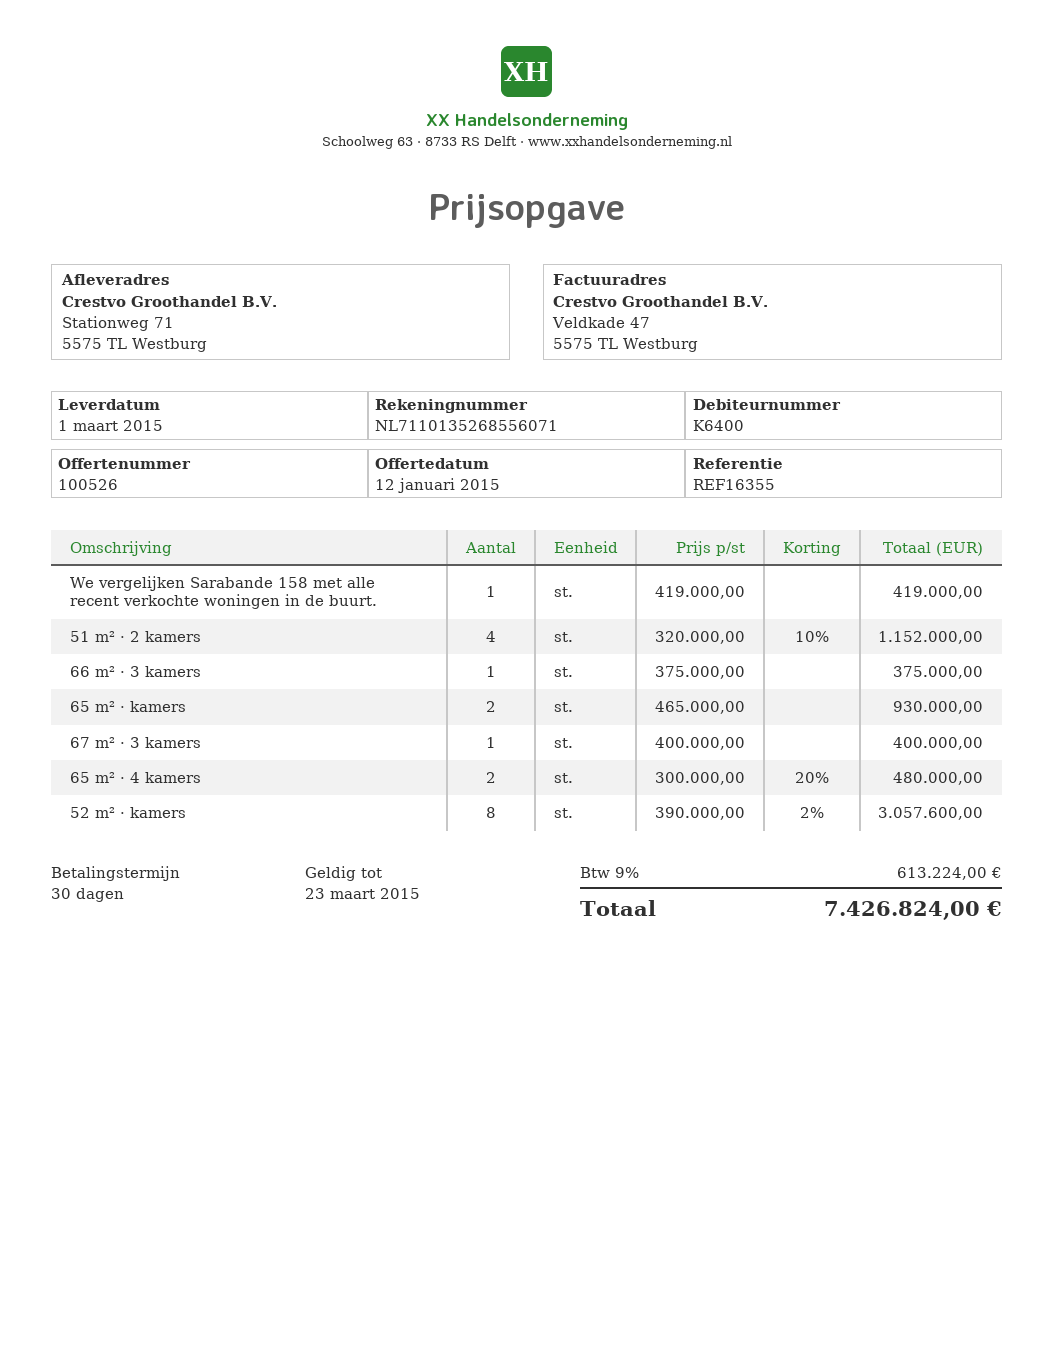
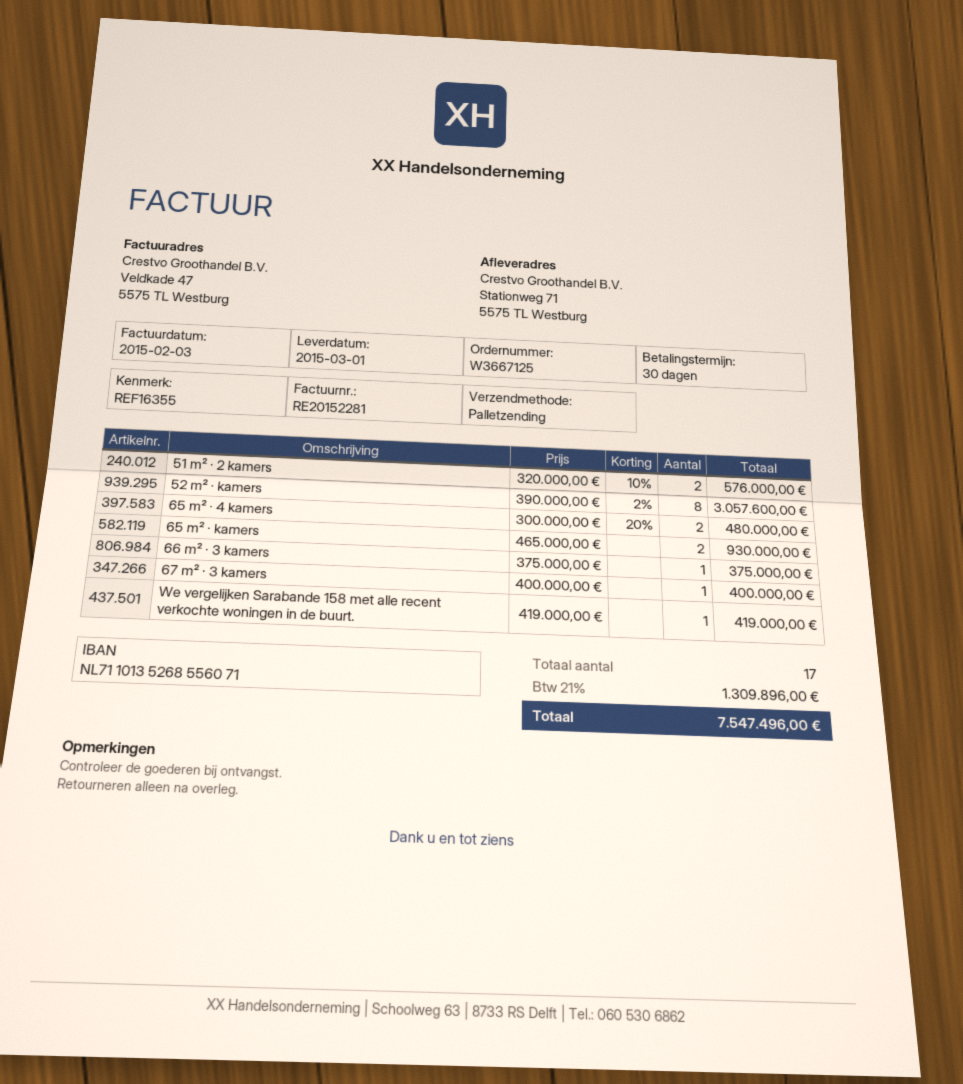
51 m² · 2 kamers: 4 x 320000.00 - 10% = 1152000.00 -> 2 x 320000.00 - 10% = 576000.00
tax: 9% = 613224.00 -> 21% = 1309896.00
total: 7426824.00 -> 7547496.00

